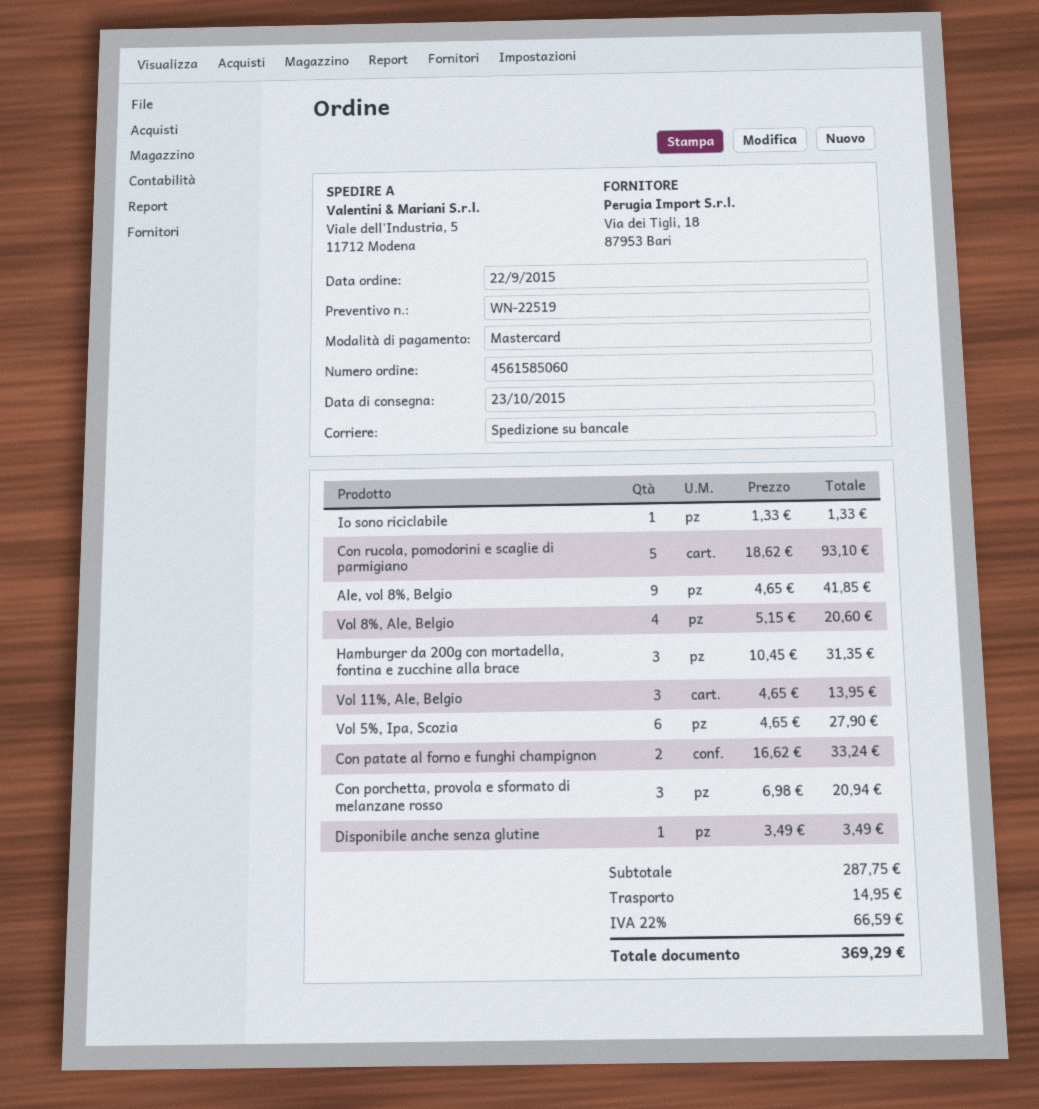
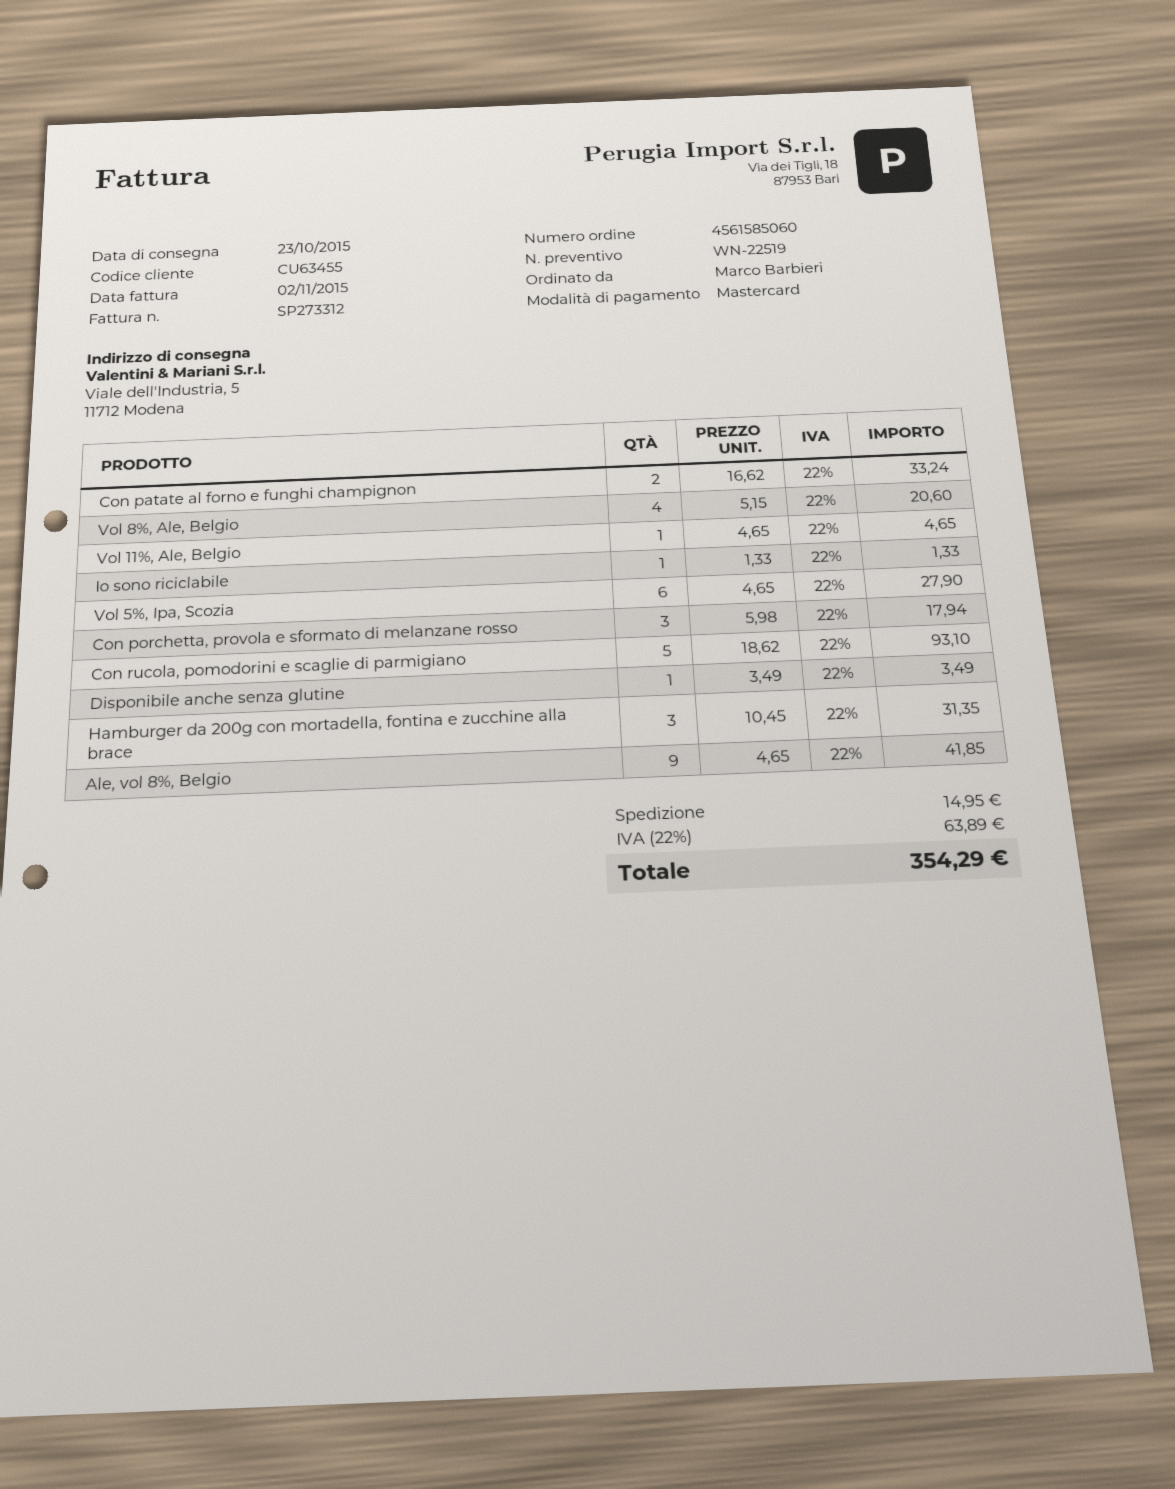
Vol 11%, Ale, Belgio: 3 x 4.65 = 13.95 -> 1 x 4.65 = 4.65
Con porchetta, provola e sformato di melanzane rosso: 3 x 6.98 = 20.94 -> 3 x 5.98 = 17.94
tax: 22% = 66.59 -> 22% = 63.89
total: 369.29 -> 354.29

